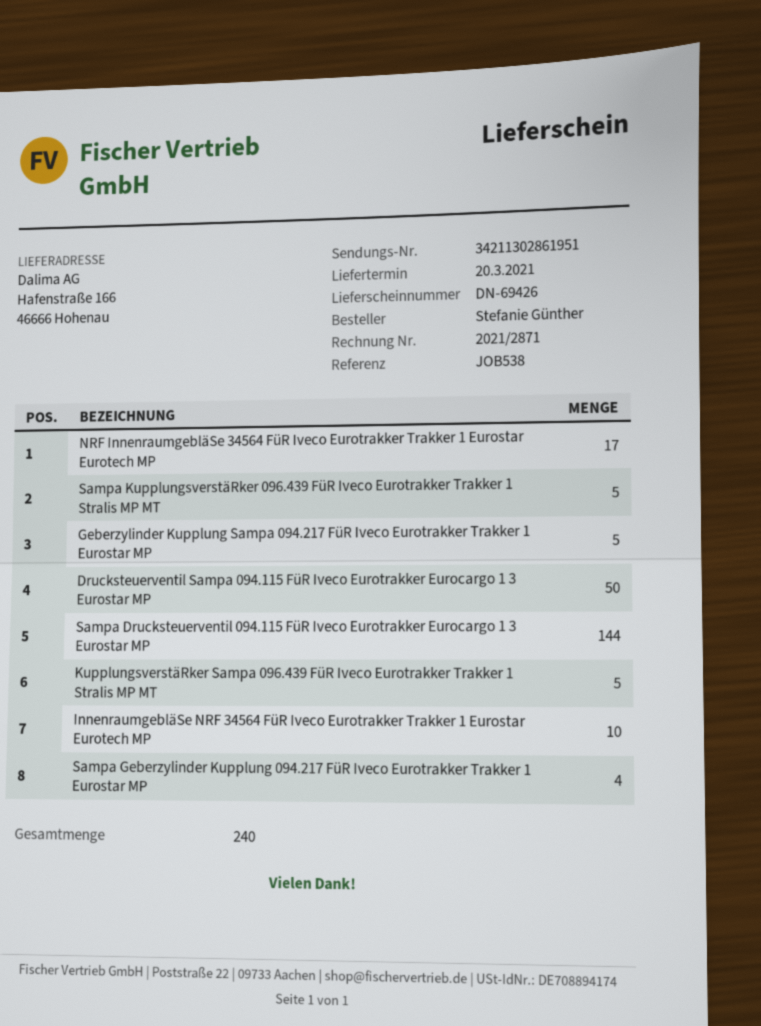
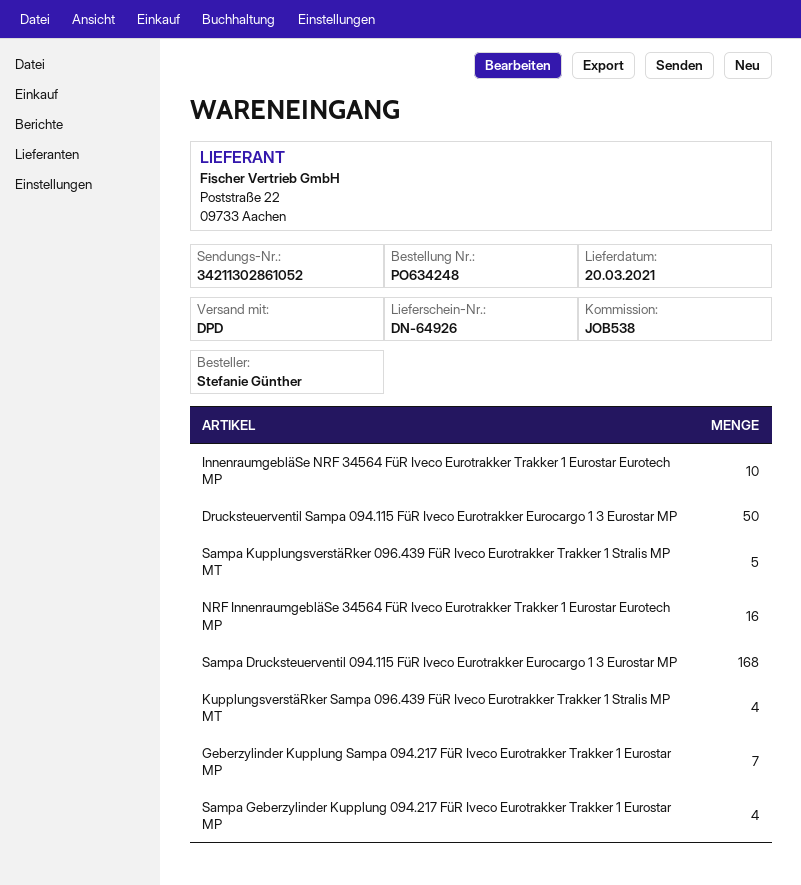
delivery note number: DN-69426 -> DN-64926
tracking number: 34211302861951 -> 34211302861052
NRF InnenraumgebläSe 34564 FüR Iveco Eurotrakker Trakker 1 Eurostar Eurotech MP: 17 -> 16
Geberzylinder Kupplung Sampa 094.217 FüR Iveco Eurotrakker Trakker 1 Eurostar MP: 5 -> 7
Sampa Drucksteuerventil 094.115 FüR Iveco Eurotrakker Eurocargo 1 3 Eurostar MP: 144 -> 168
KupplungsverstäRker Sampa 096.439 FüR Iveco Eurotrakker Trakker 1 Stralis MP MT: 5 -> 4

